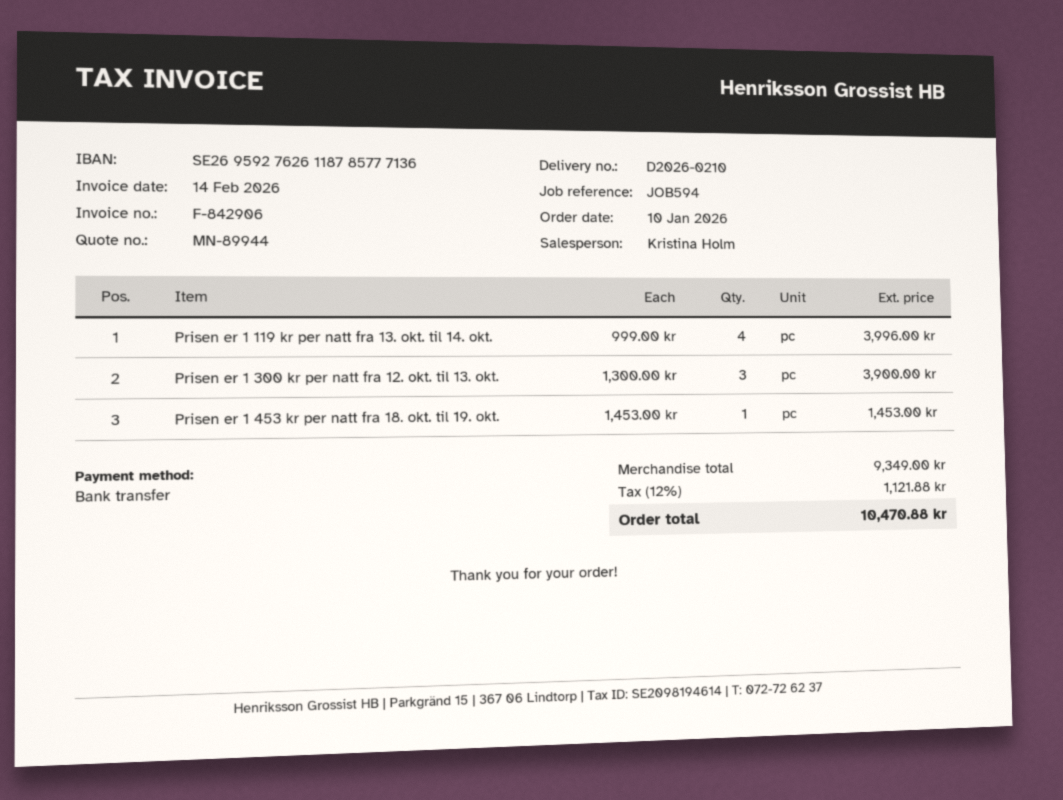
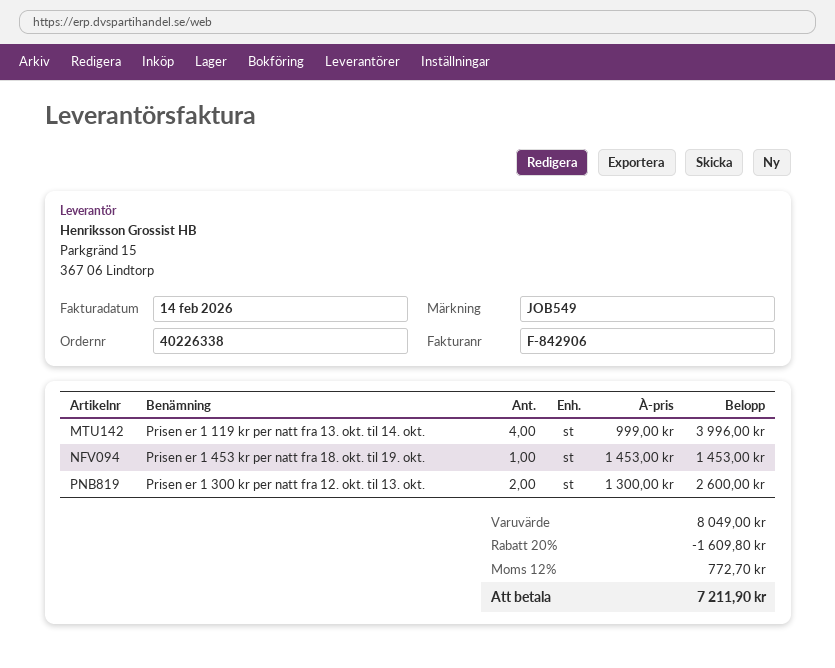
reference: JOB594 -> JOB549
Prisen er 1 300 kr per natt fra 12. okt. til 13. okt.: 3 x 1300.00 = 3900.00 -> 2 x 1300.00 = 2600.00
subtotal: 9349.00 -> 8049.00
discount: none -> 20% = 1609.80
tax: 12% = 1121.88 -> 12% = 772.70
total: 10470.88 -> 7211.90

